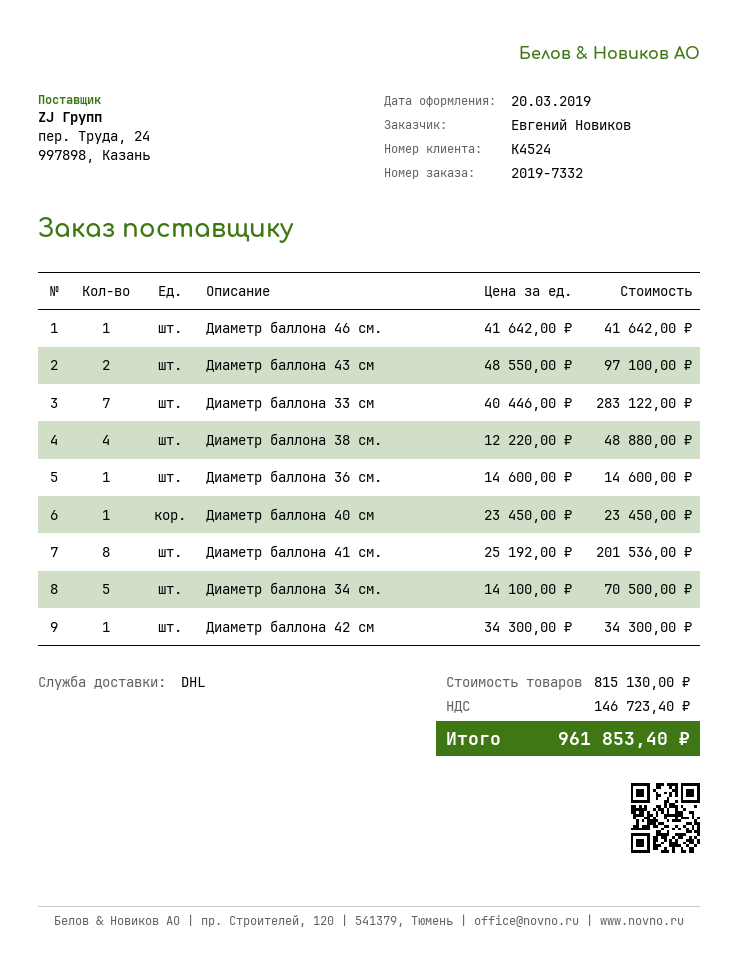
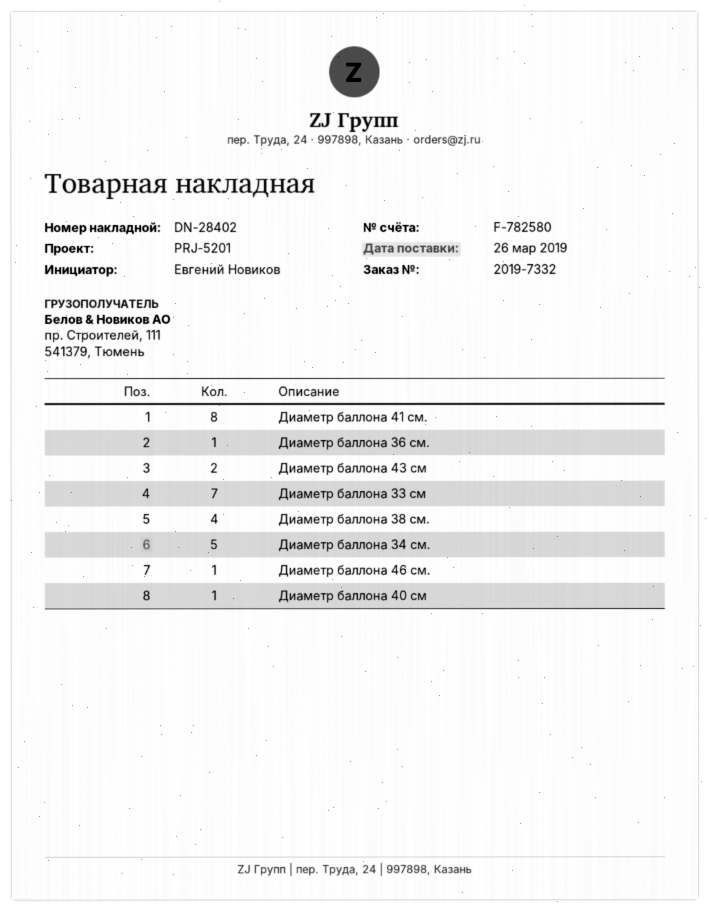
Диаметр баллона 42 см: 1 -> none

